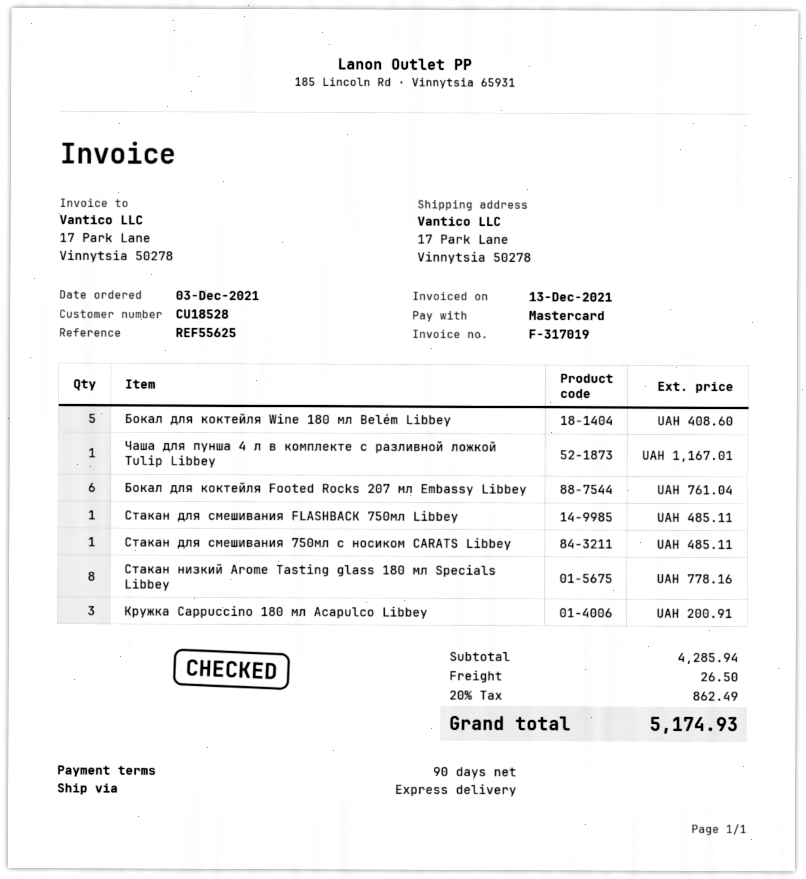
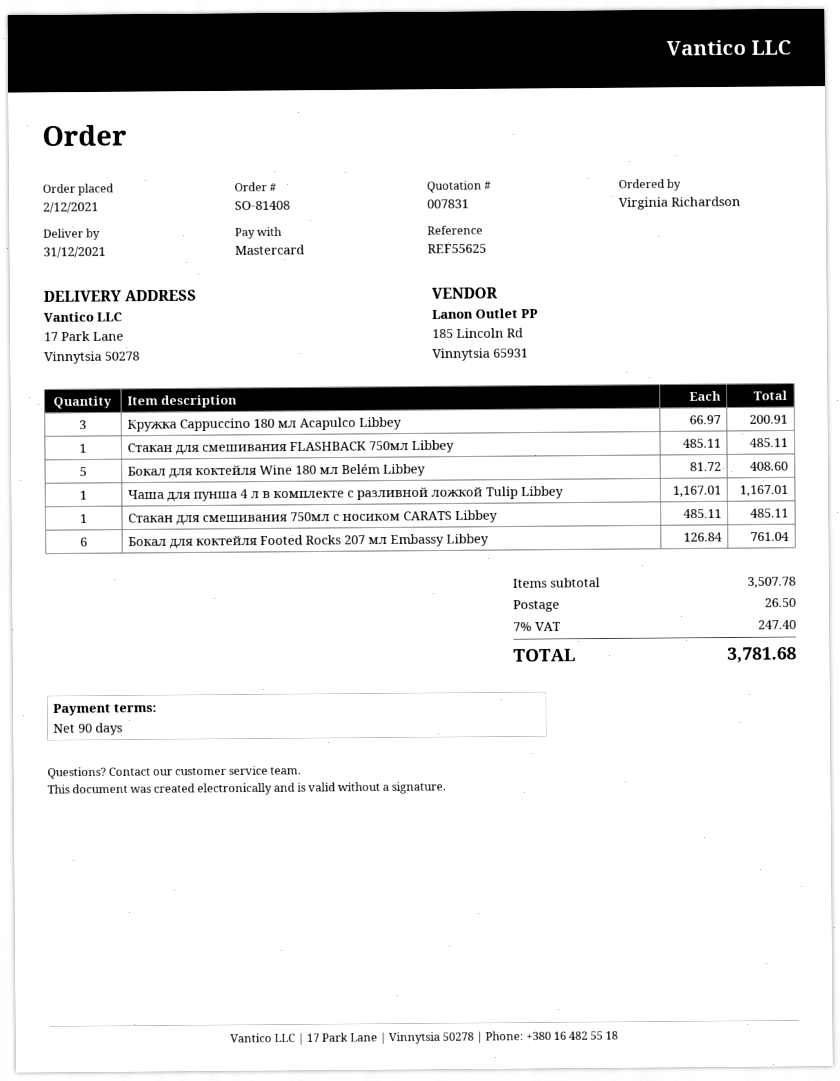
order date: 2021-12-03 -> 2021-12-02
Стакан низкий Arome Tasting glass 180 мл Specials Libbey: 8 for 778.16 -> none
subtotal: 4285.94 -> 3507.78
tax: 20% = 862.49 -> 7% = 247.40
total: 5174.93 -> 3781.68

